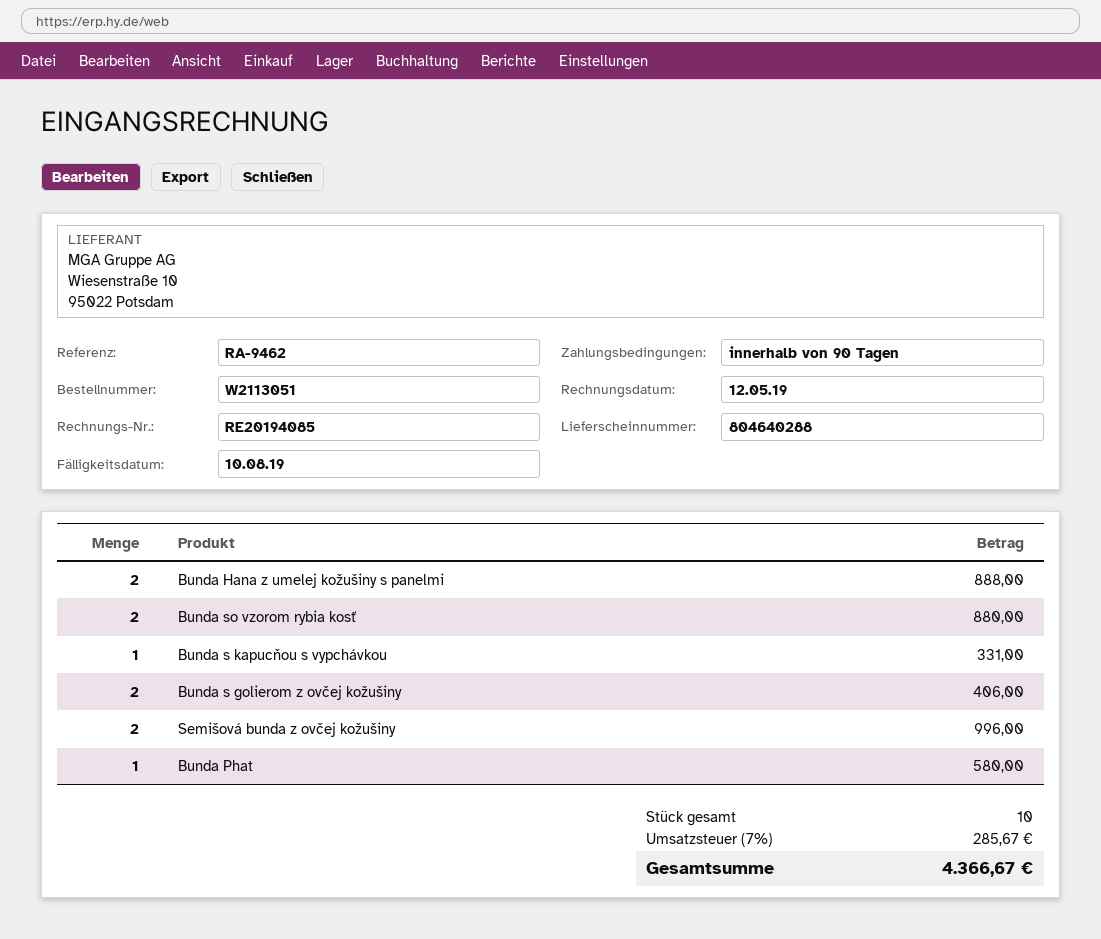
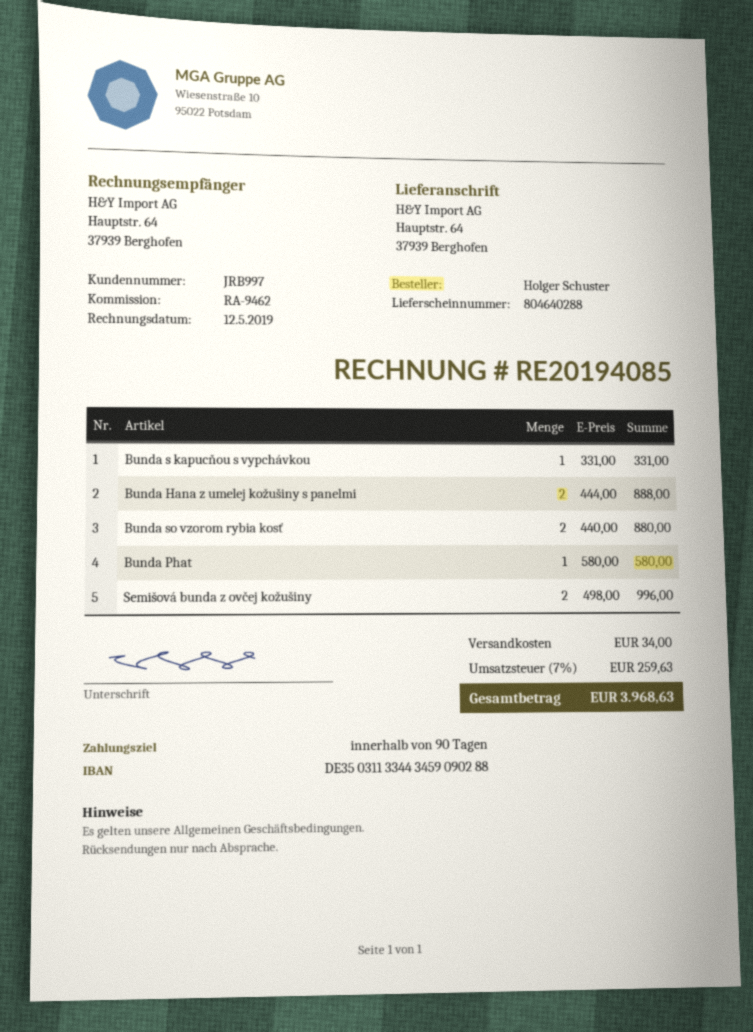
Bunda s golierom z ovčej kožušiny: 2 for 406.00 -> none
shipping: none -> 34.00
tax: 7% = 285.67 -> 7% = 259.63
total: 4366.67 -> 3968.63

